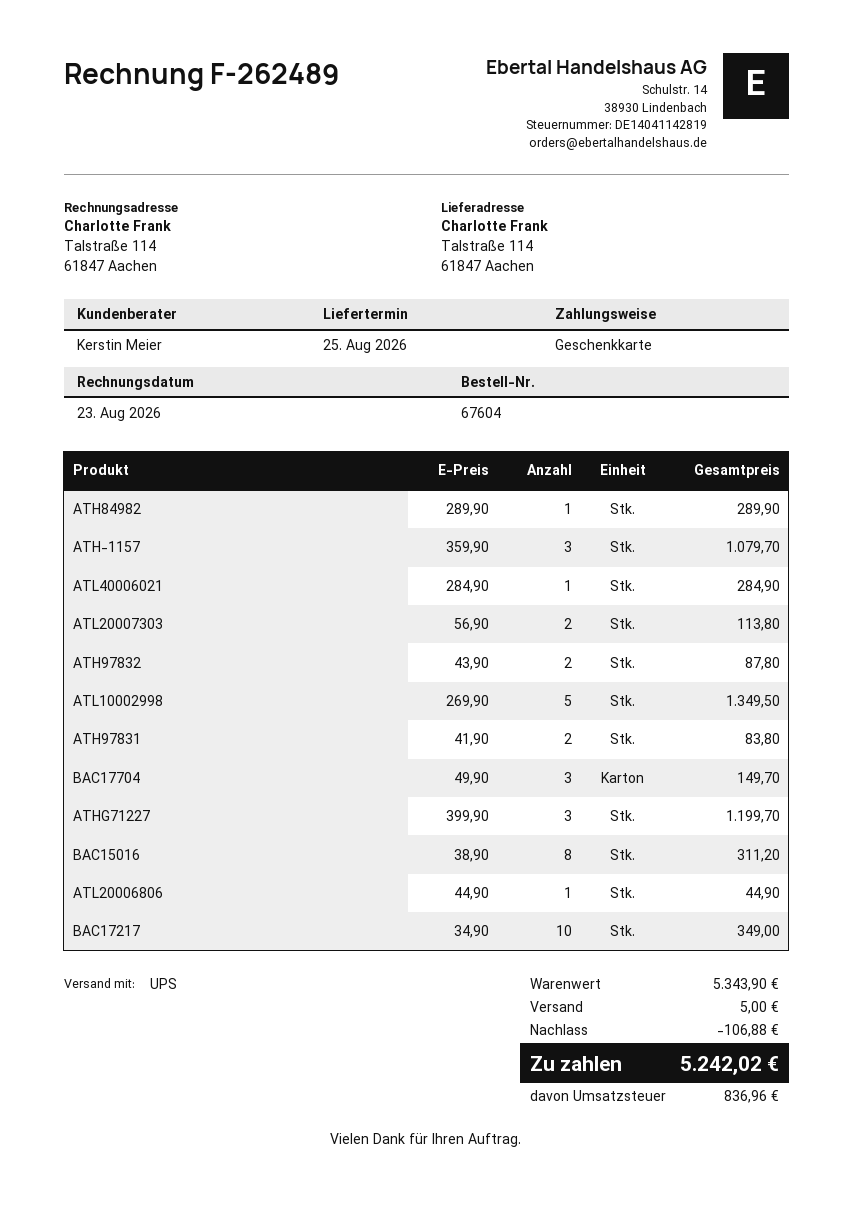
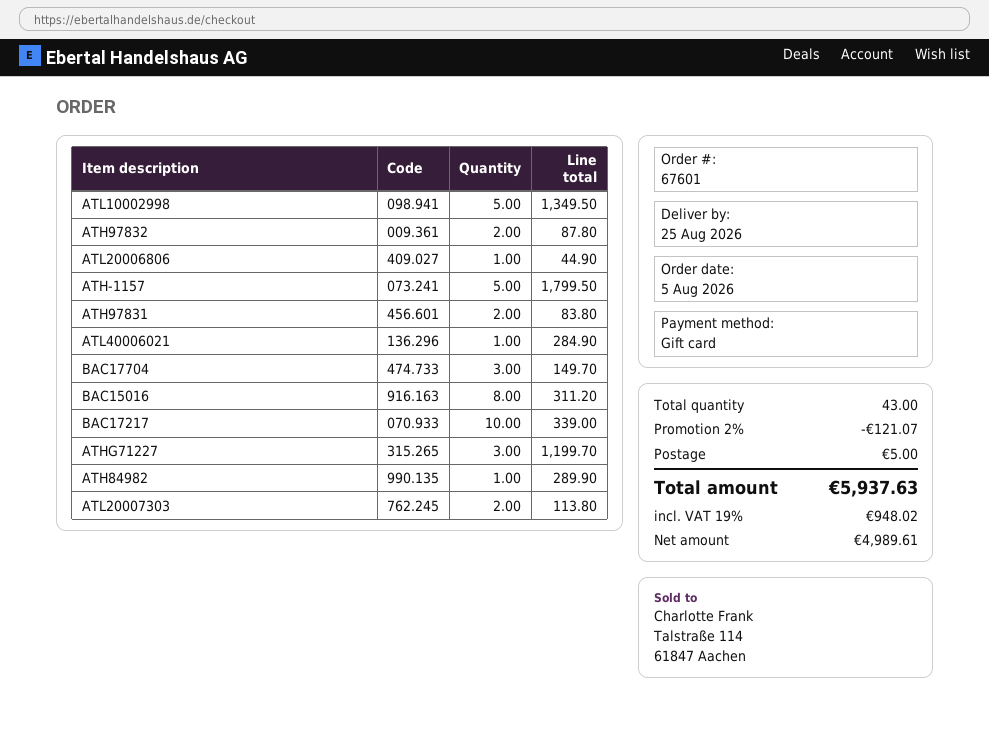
order number: 67604 -> 67601
ATH-1157: 3 for 1079.70 -> 5 for 1799.50
BAC17217: 10 for 349.00 -> 10 for 339.00
discount: 106.88 -> 121.07
tax: 836.96 -> 948.02
total: 5242.02 -> 5937.63

